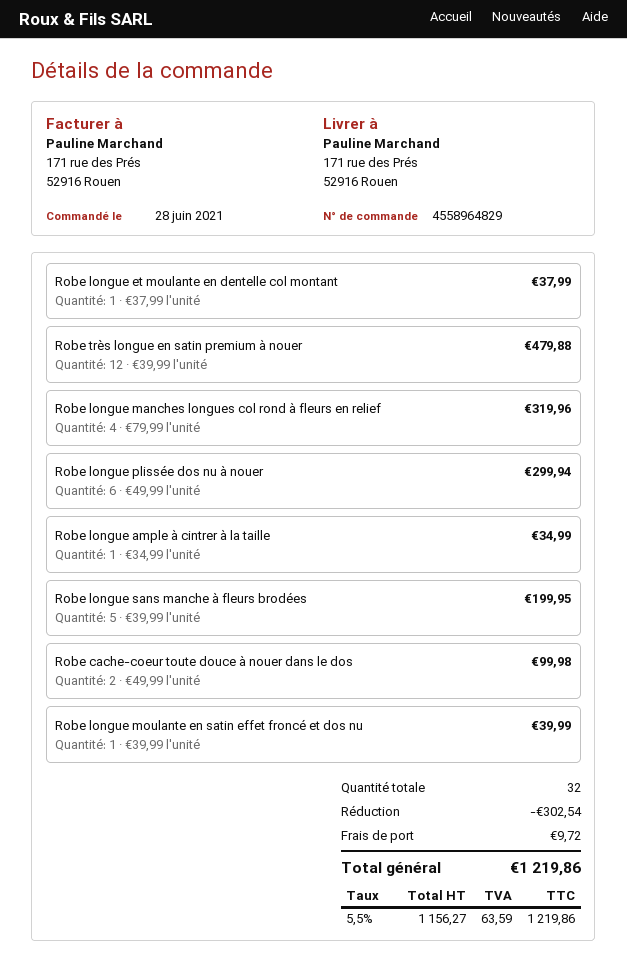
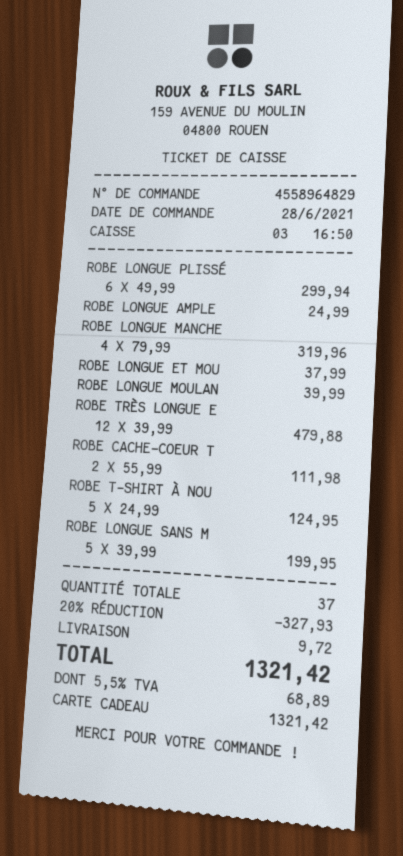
Robe longue ample à cintrer à la taille: 1 x 34.99 = 34.99 -> 1 x 24.99 = 24.99
Robe cache-coeur toute douce à nouer dans le dos: 2 x 49.99 = 99.98 -> 2 x 55.99 = 111.98
ROBE T-SHIRT À NOU: none -> 5 x 24.99 = 124.95
total quantity: 32 -> 37
discount: 302.54 -> 327.93
tax: 5.5% = 63.59 -> 5.5% = 68.89
total: 1219.86 -> 1321.42

